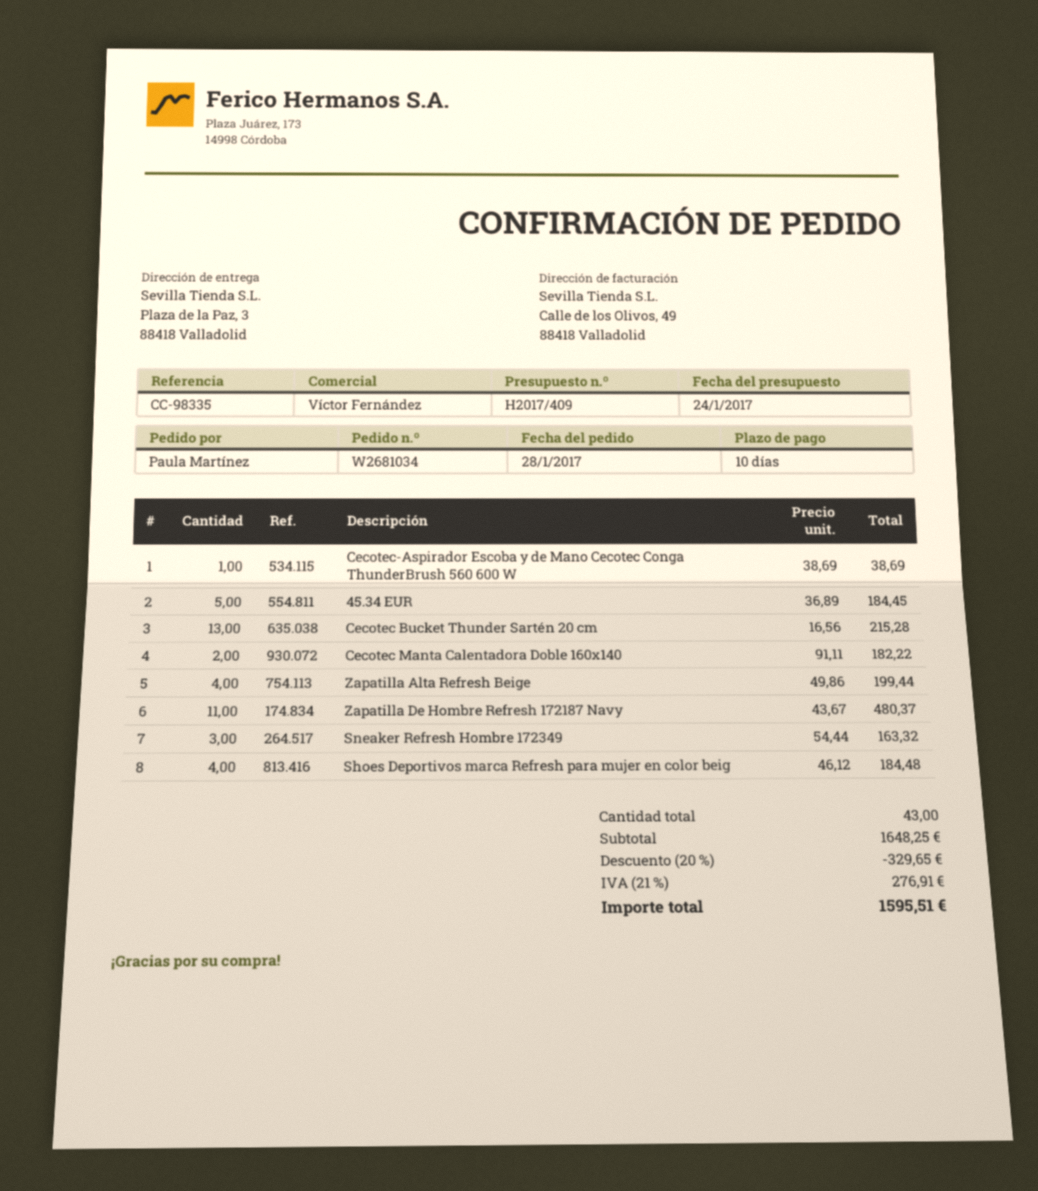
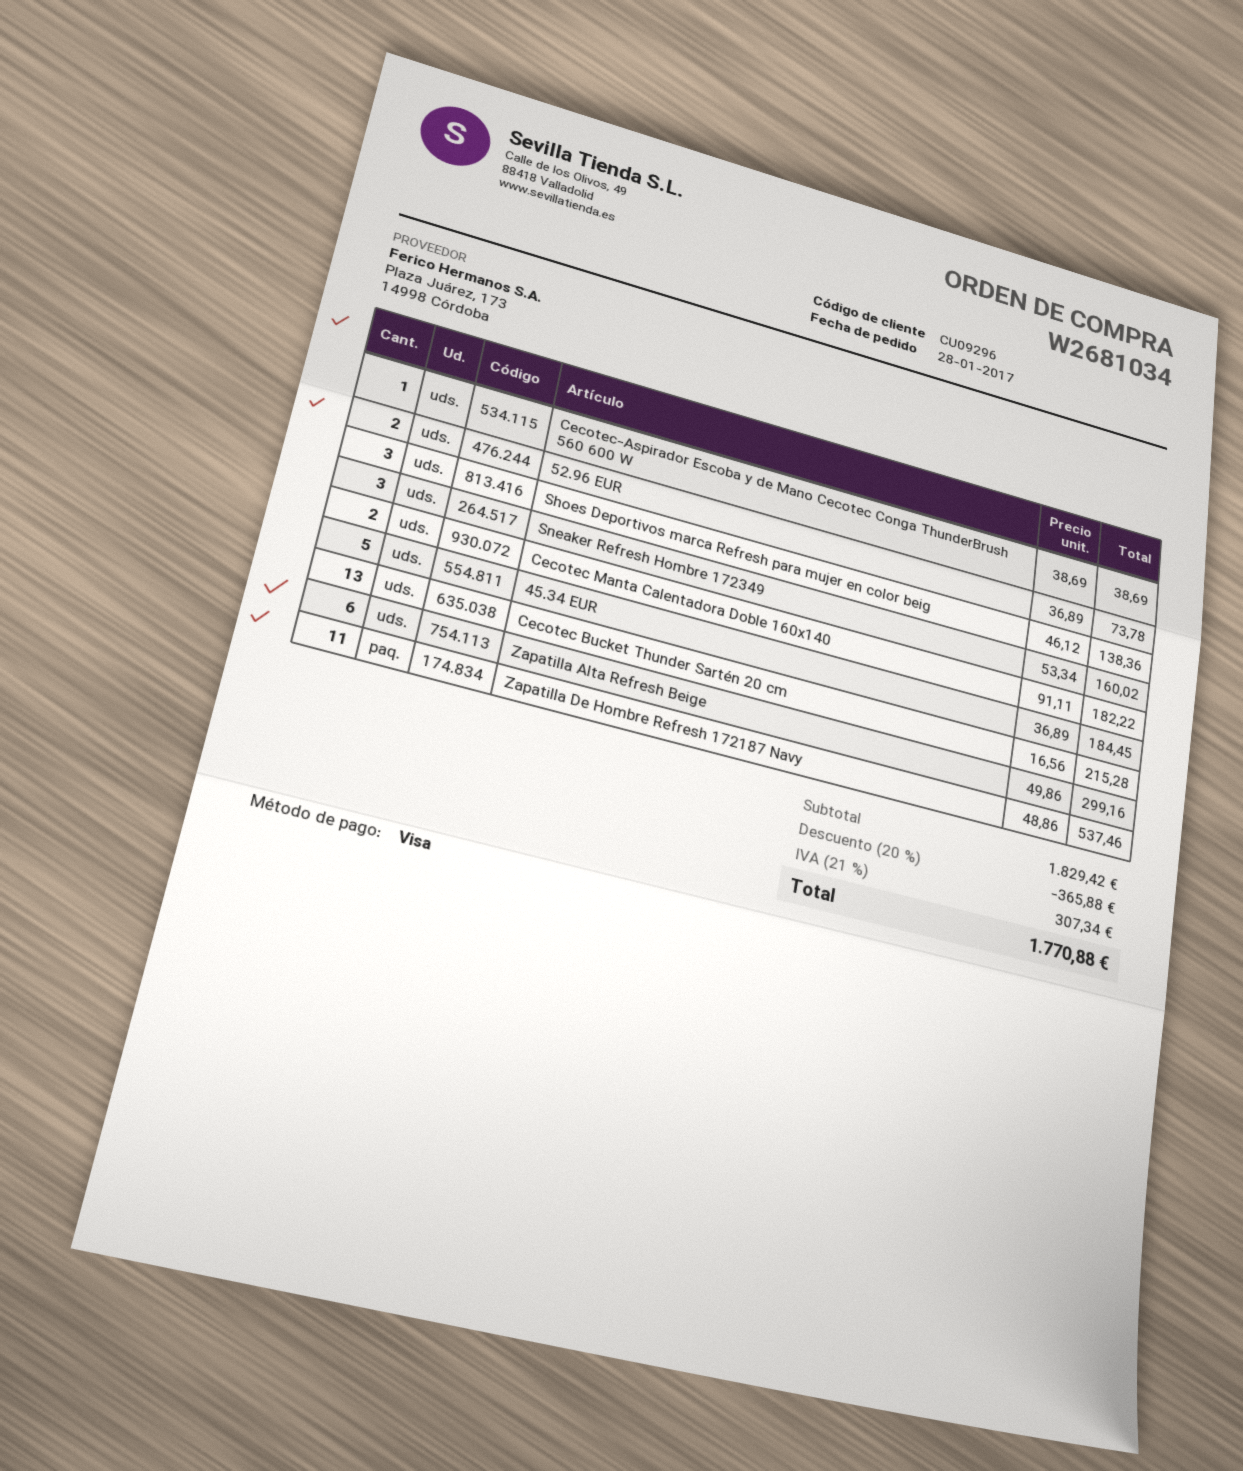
Zapatilla Alta Refresh Beige: 4 x 49.86 = 199.44 -> 6 x 49.86 = 299.16
Zapatilla De Hombre Refresh 172187 Navy: 11 x 43.67 = 480.37 -> 11 x 48.86 = 537.46
Sneaker Refresh Hombre 172349: 3 x 54.44 = 163.32 -> 3 x 53.34 = 160.02
Shoes Deportivos marca Refresh para mujer en color beig: 4 x 46.12 = 184.48 -> 3 x 46.12 = 138.36
52.96 EUR: none -> 2 x 36.89 = 73.78
subtotal: 1648.25 -> 1829.42
discount: 20% = 329.65 -> 20% = 365.88
tax: 21% = 276.91 -> 21% = 307.34
total: 1595.51 -> 1770.88

